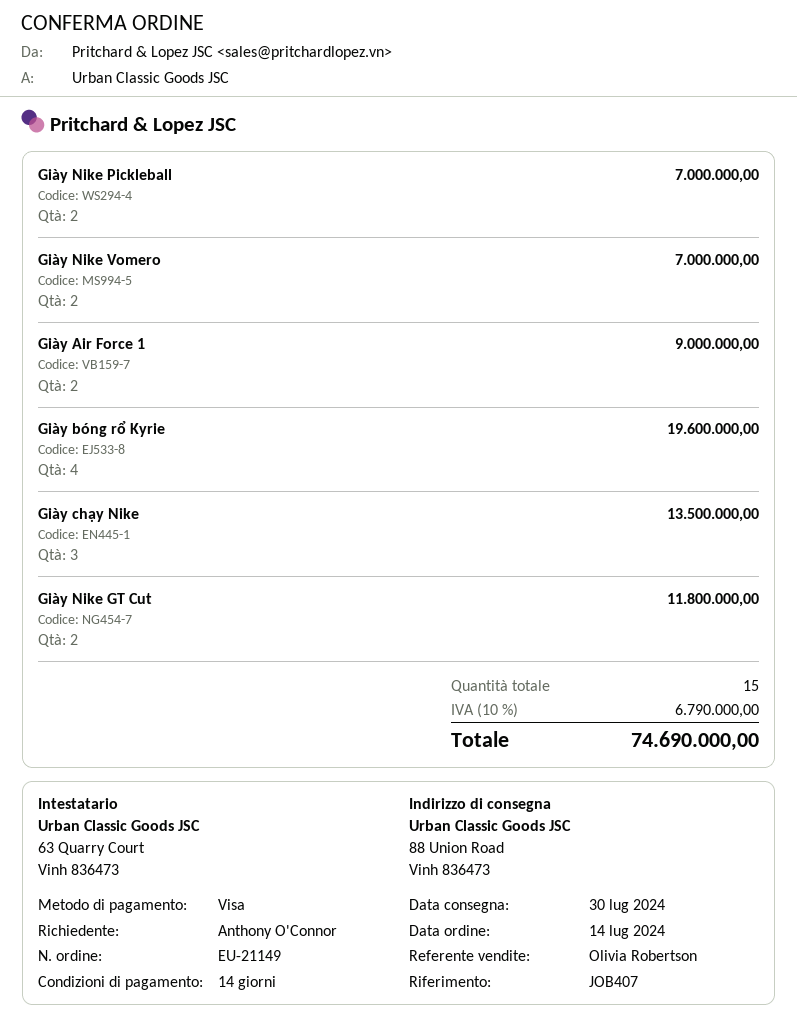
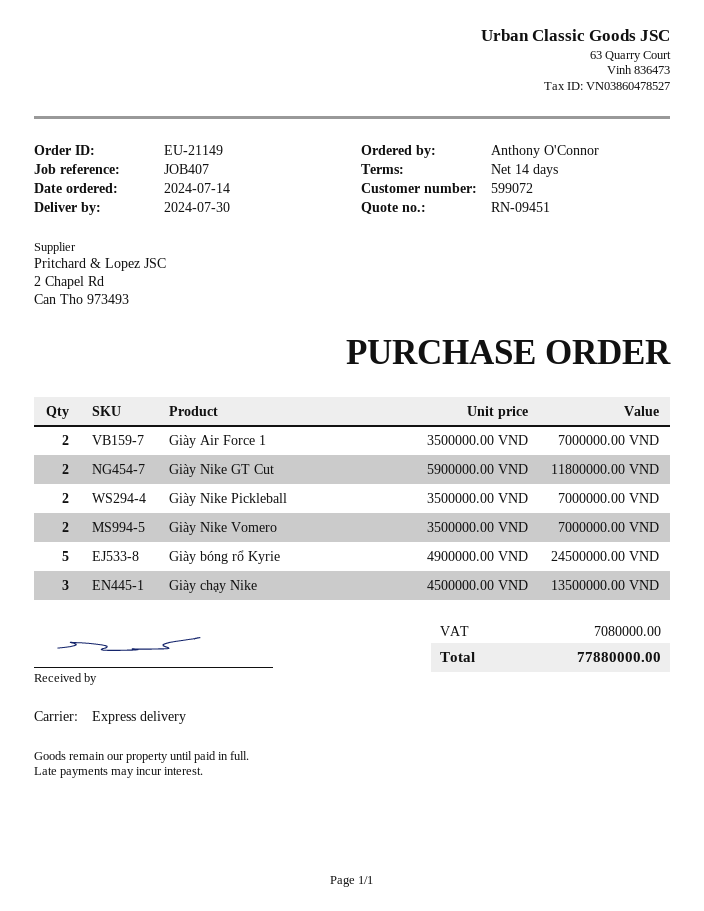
Giày Air Force 1: 2 for 9000000.00 -> 2 for 7000000.00
Giày bóng rổ Kyrie: 4 for 19600000.00 -> 5 for 24500000.00
tax: 6790000.00 -> 7080000.00
total: 74690000.00 -> 77880000.00

